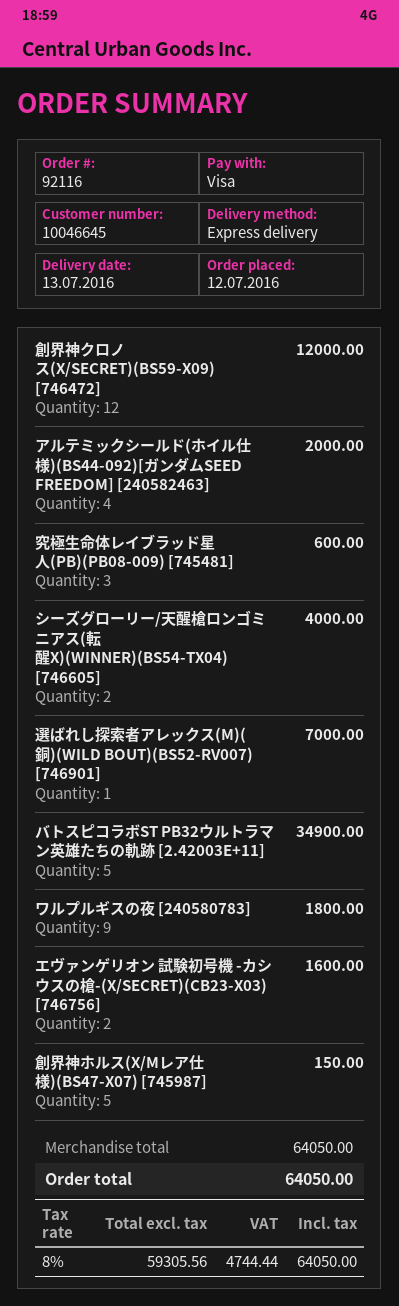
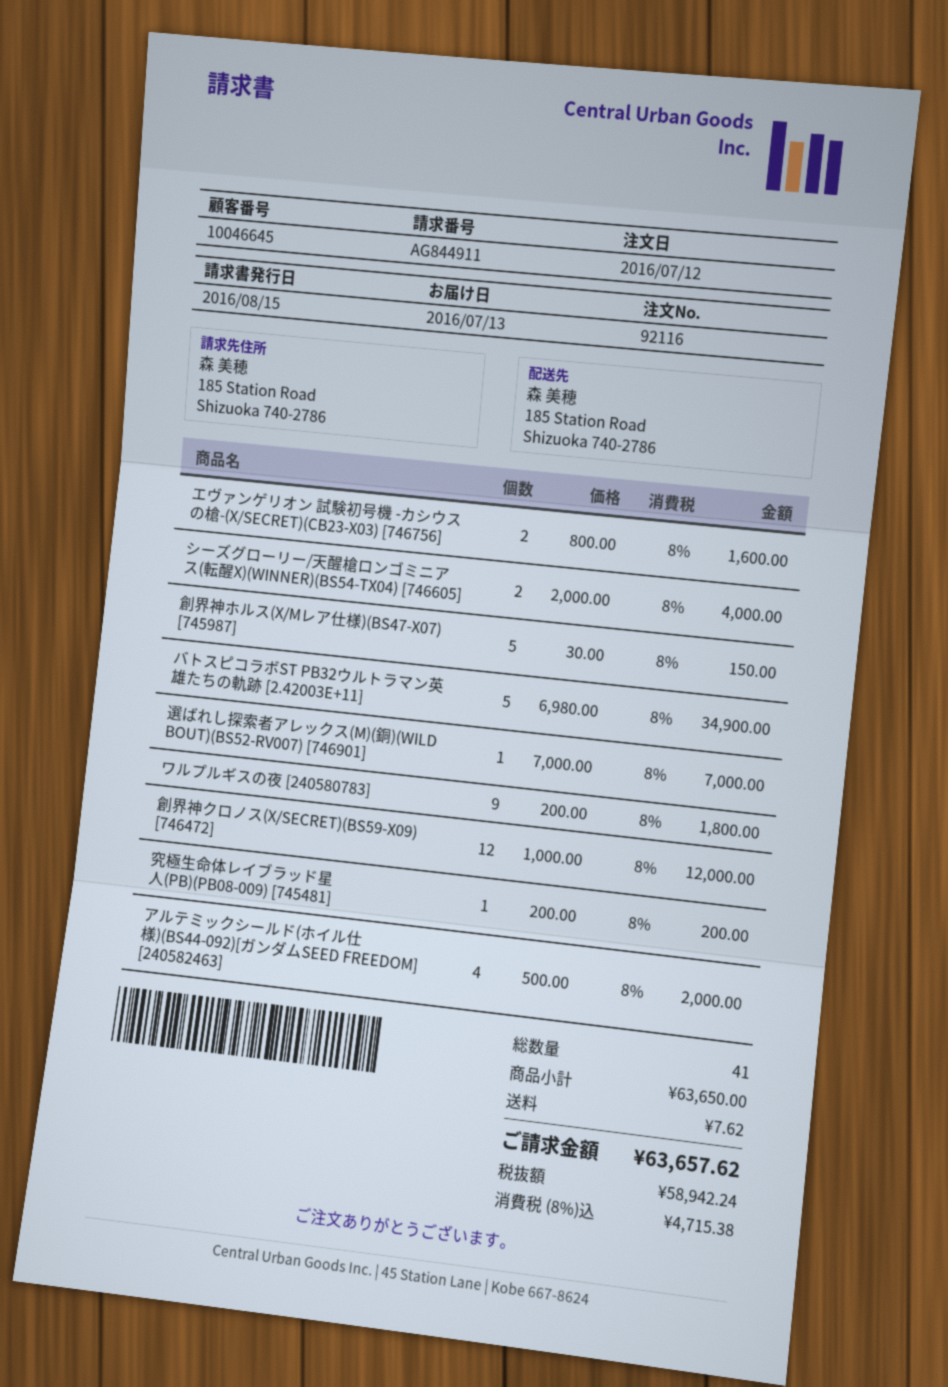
究極生命体レイブラッド星人(PB)(PB08-009) [745481]: 3 for 600.00 -> 1 for 200.00
subtotal: 64050.00 -> 63650.00
shipping: none -> 7.62
net: 59305.56 -> 58942.24
tax: 8% = 4744.44 -> 8% = 4715.38
total: 64050.00 -> 63657.62

